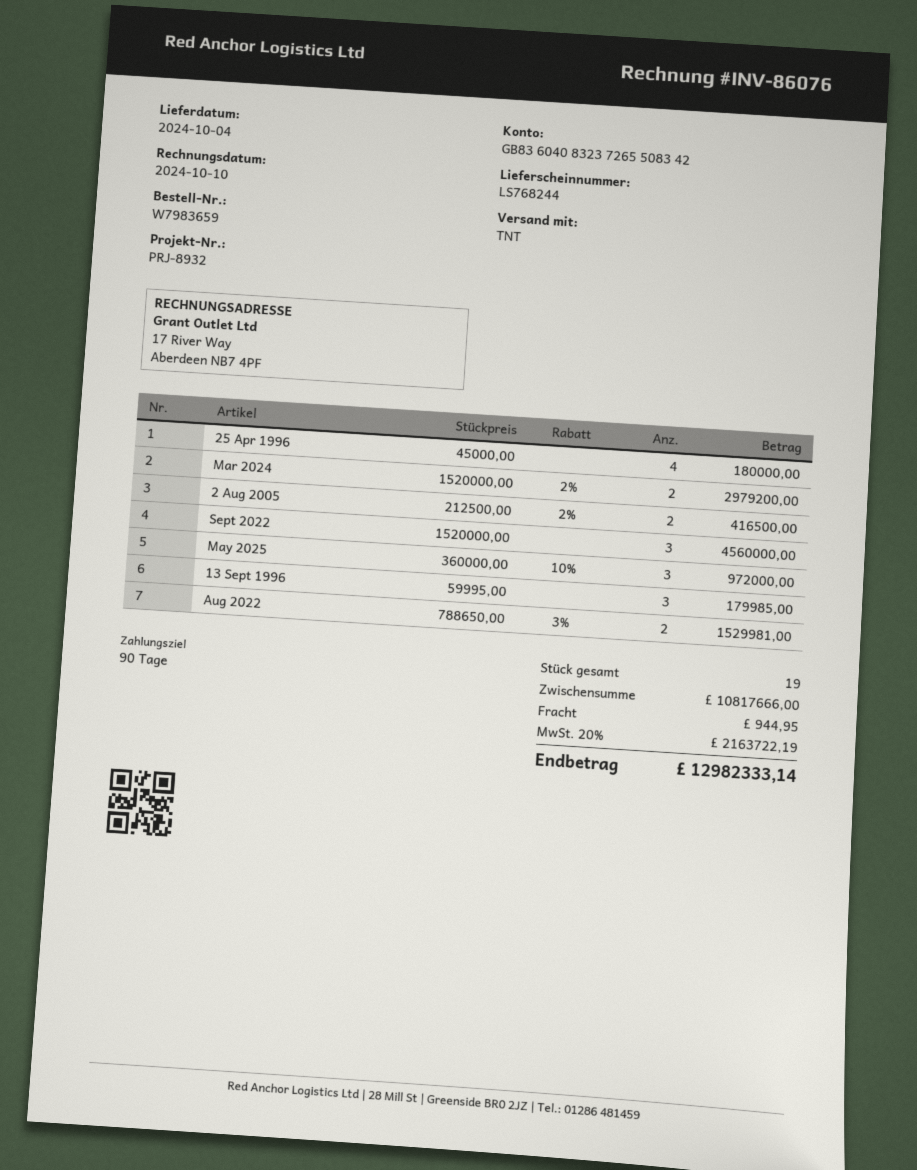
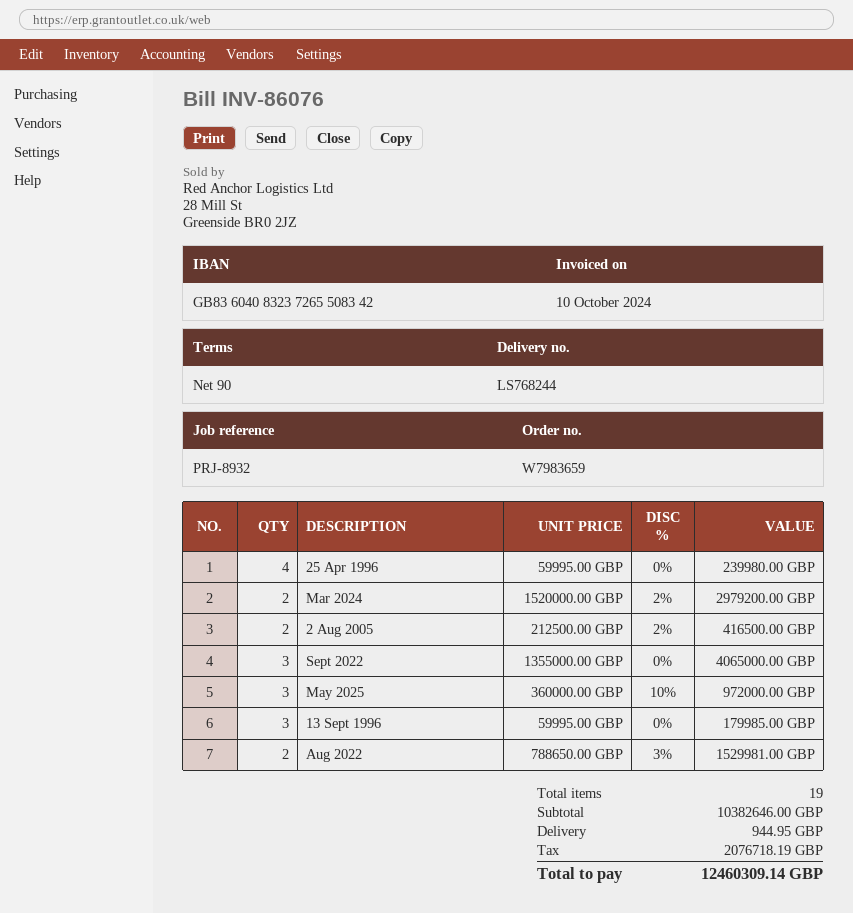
25 Apr 1996: 4 x 45000.00 = 180000.00 -> 4 x 59995.00 = 239980.00
Sept 2022: 3 x 1520000.00 = 4560000.00 -> 3 x 1355000.00 = 4065000.00
subtotal: 10817666.00 -> 10382646.00
tax: 2163722.19 -> 2076718.19
total: 12982333.14 -> 12460309.14

